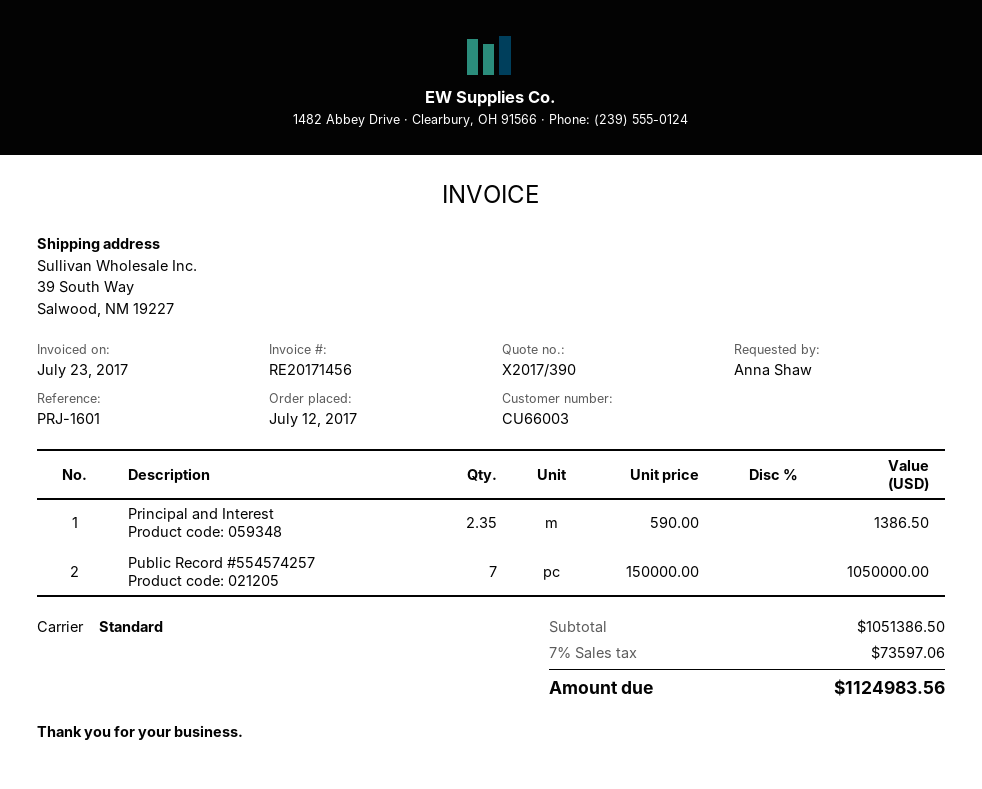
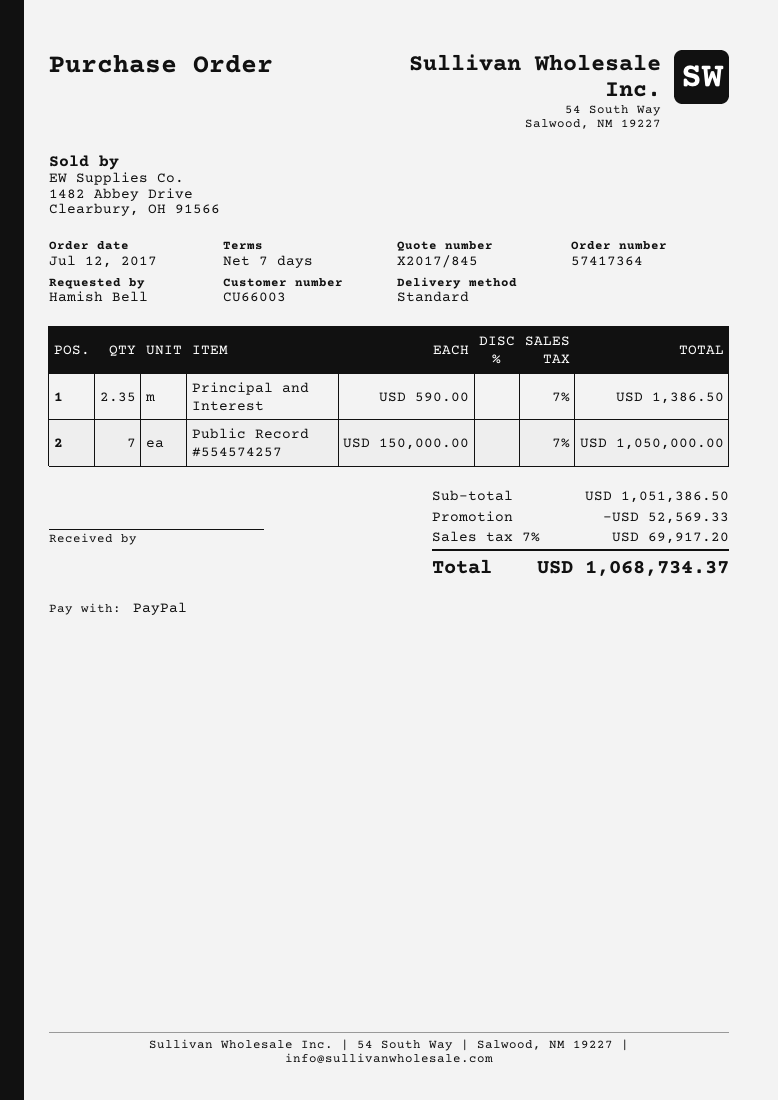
quote number: X2017/390 -> X2017/845
ordered by: Anna Shaw -> Hamish Bell
discount: none -> 52569.33
tax: 7% = 73597.06 -> 7% = 69917.20
total: 1124983.56 -> 1068734.37

